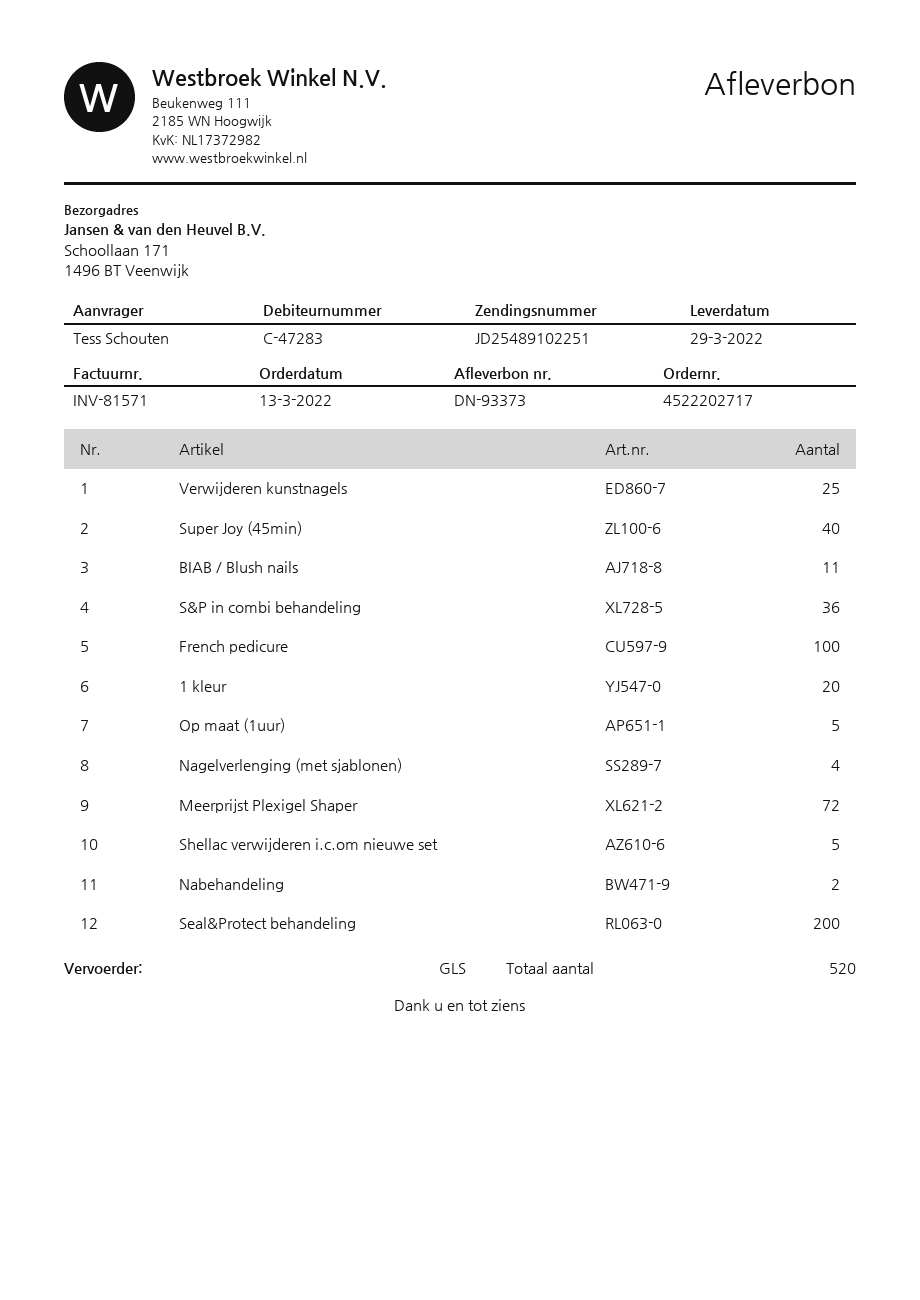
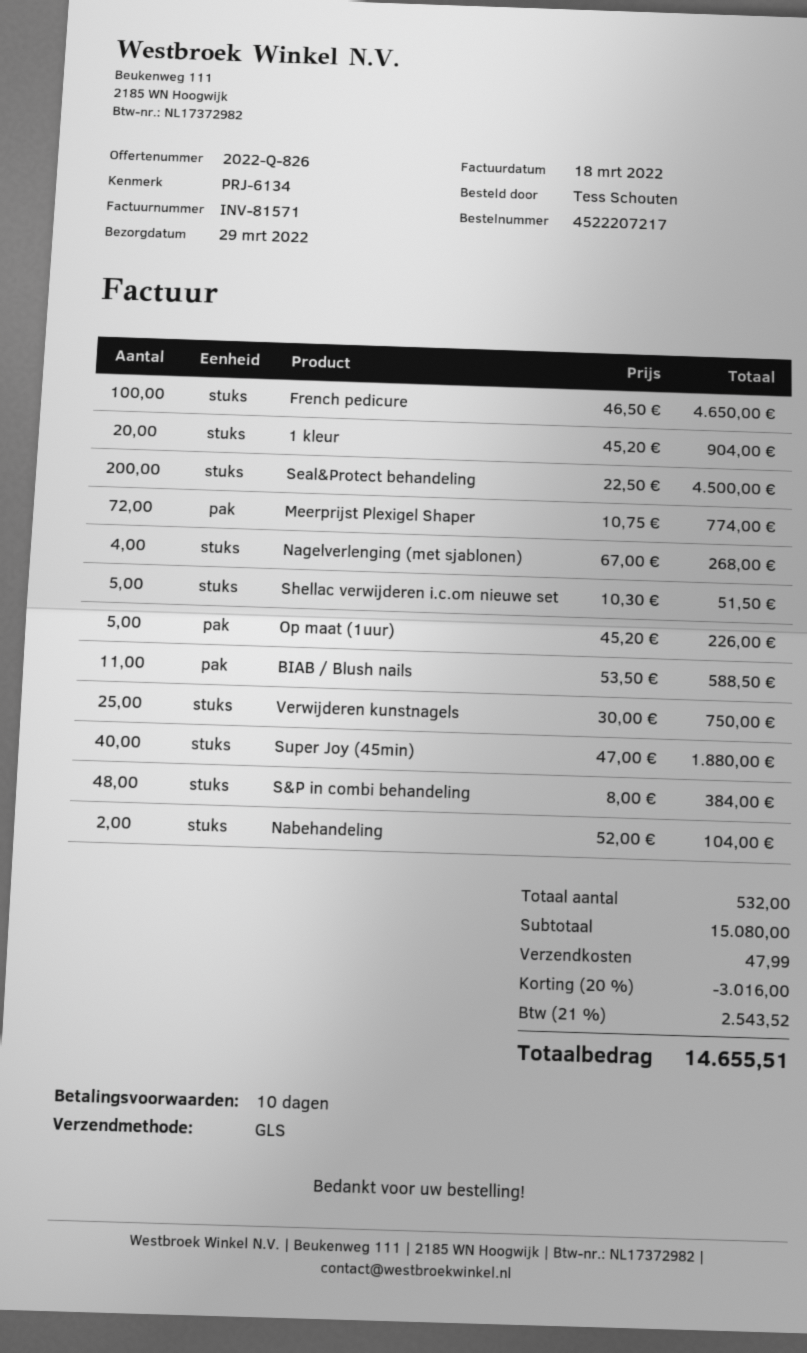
order number: 4522202717 -> 4522207217
S&P in combi behandeling: 36 -> 48
total quantity: 520 -> 532

